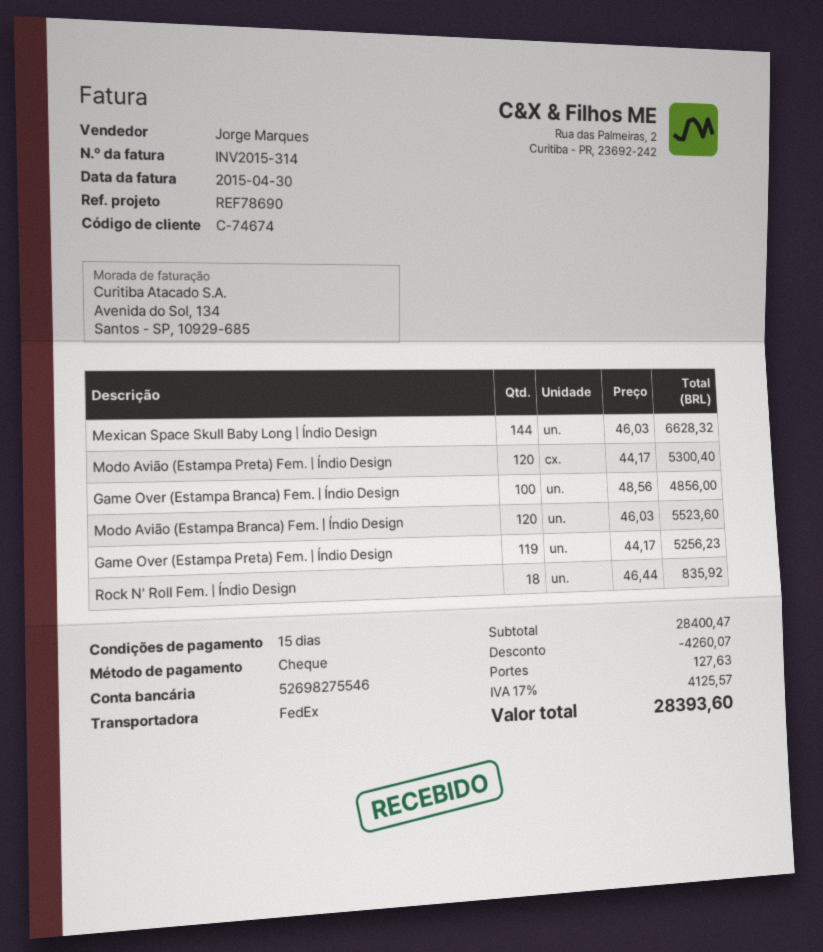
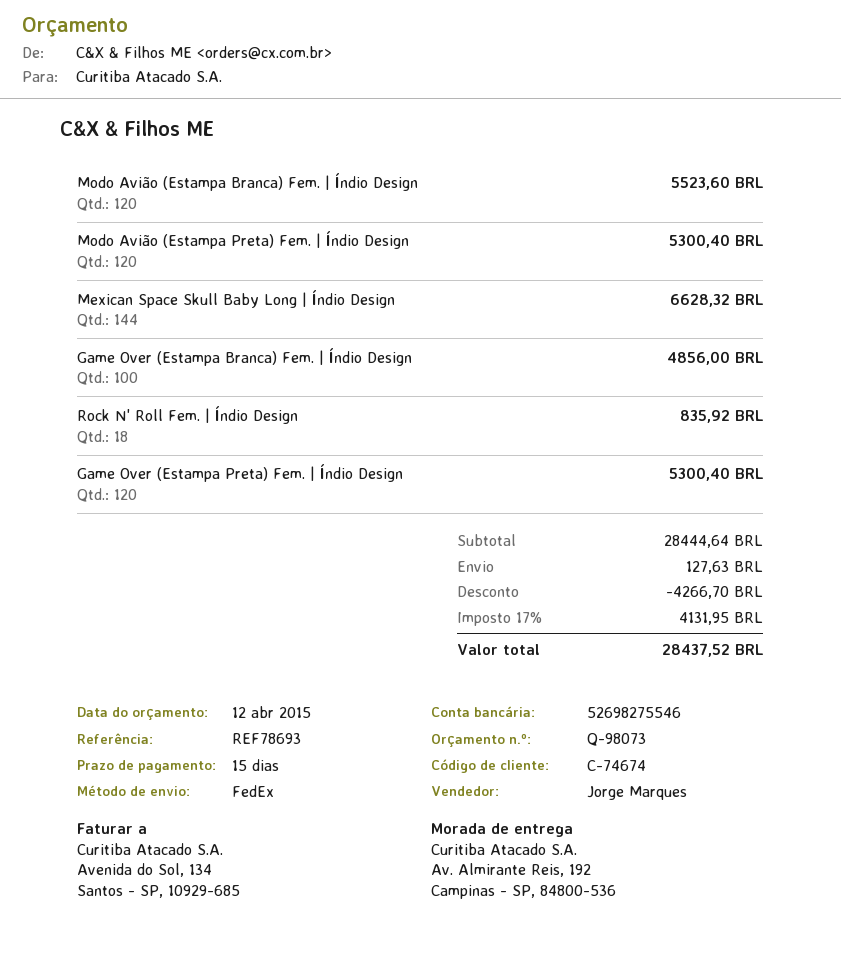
reference: REF78690 -> REF78693
Game Over (Estampa Preta) Fem. | Índio Design: 119 for 5256.23 -> 120 for 5300.40
subtotal: 28400.47 -> 28444.64
discount: 4260.07 -> 4266.70
tax: 17% = 4125.57 -> 17% = 4131.95
total: 28393.60 -> 28437.52

